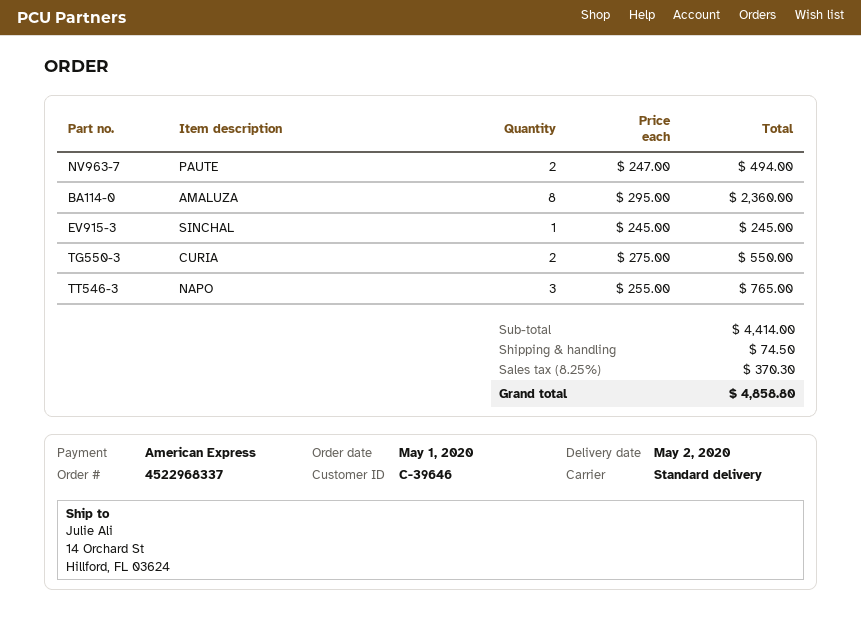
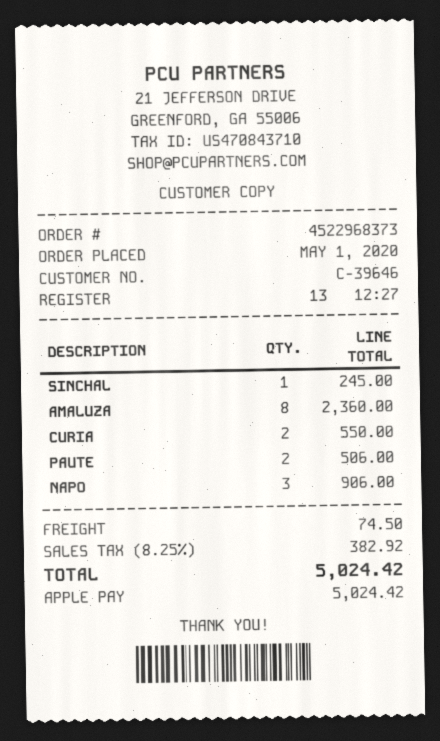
order number: 4522968337 -> 4522968373
payment method: American Express -> Apple Pay
PAUTE: 2 for 494.00 -> 2 for 506.00
NAPO: 3 for 765.00 -> 3 for 906.00
tax: 8.25% = 370.30 -> 8.25% = 382.92
total: 4858.80 -> 5024.42

